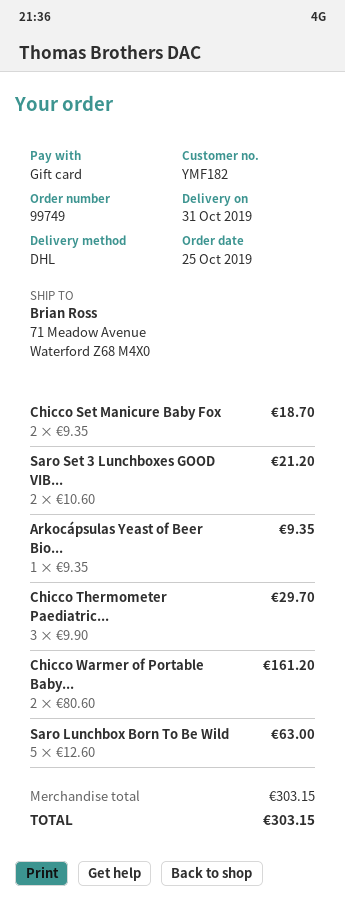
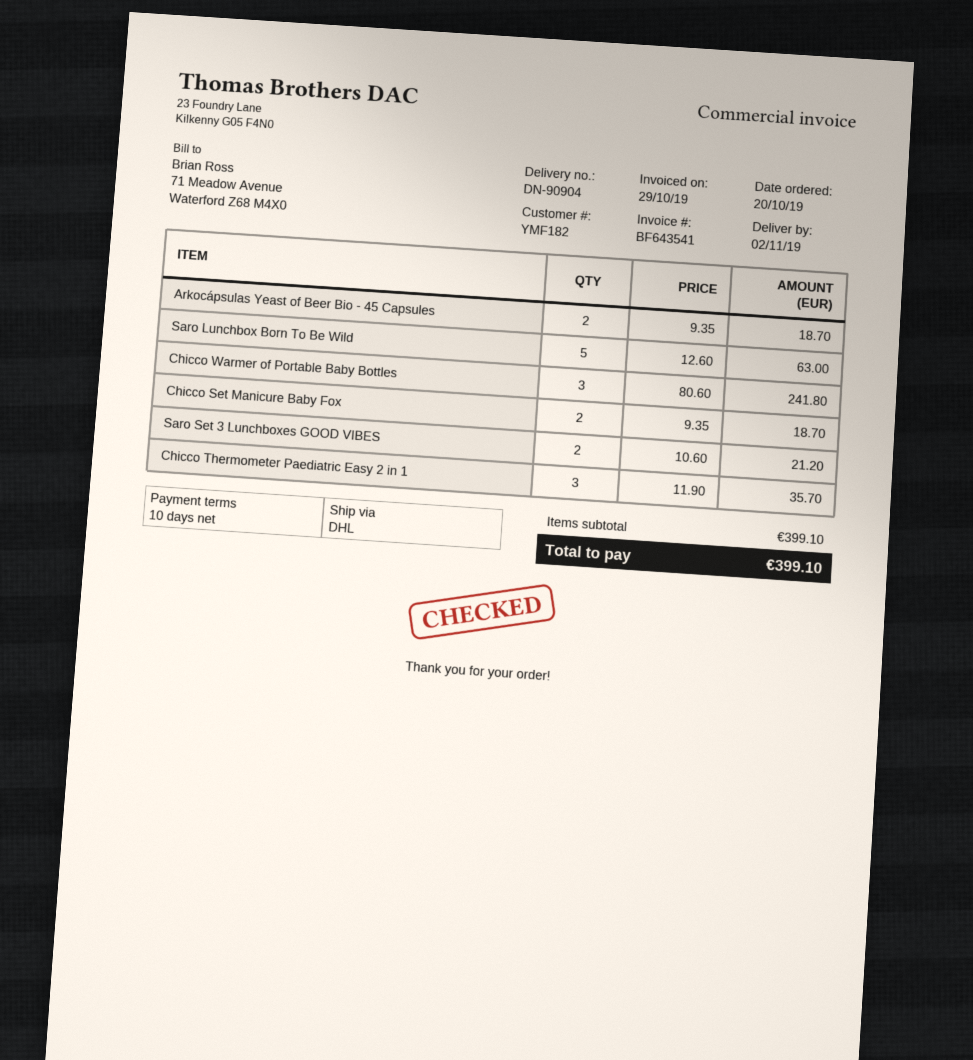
order date: 2019-10-25 -> 2019-10-20
delivery date: 2019-10-31 -> 2019-11-02
Arkocápsulas Yeast of Beer Bio...: 1 x 9.35 = 9.35 -> 2 x 9.35 = 18.70
Chicco Thermometer Paediatric...: 3 x 9.90 = 29.70 -> 3 x 11.90 = 35.70
Chicco Warmer of Portable Baby...: 2 x 80.60 = 161.20 -> 3 x 80.60 = 241.80
subtotal: 303.15 -> 399.10
total: 303.15 -> 399.10

